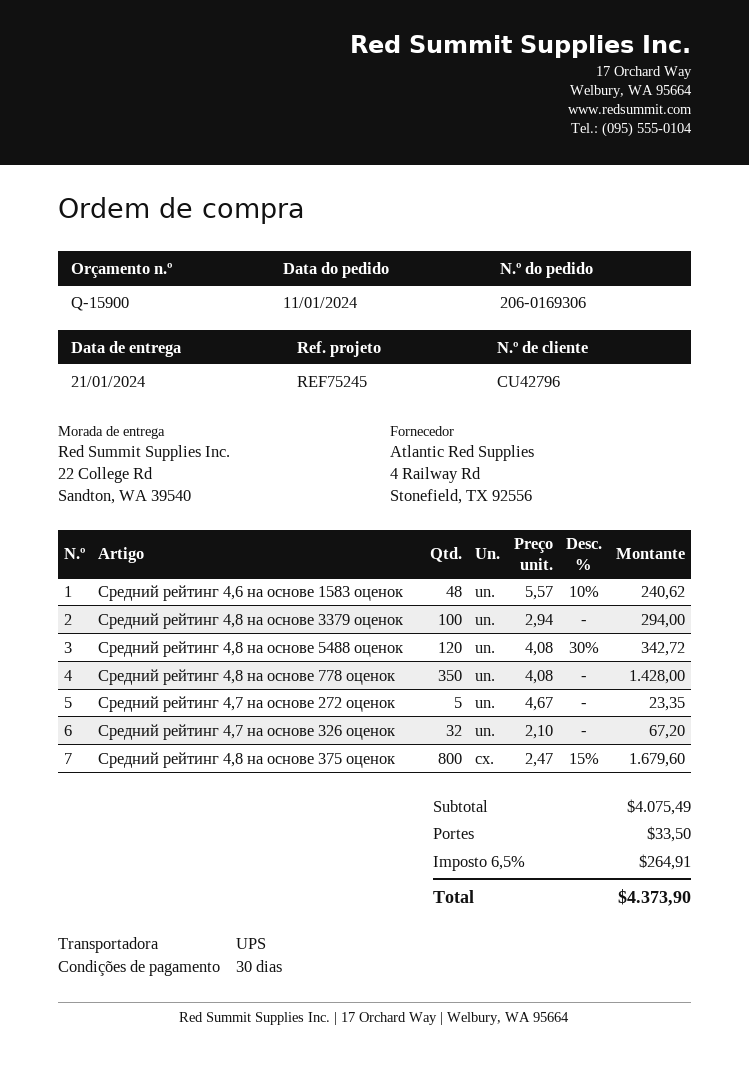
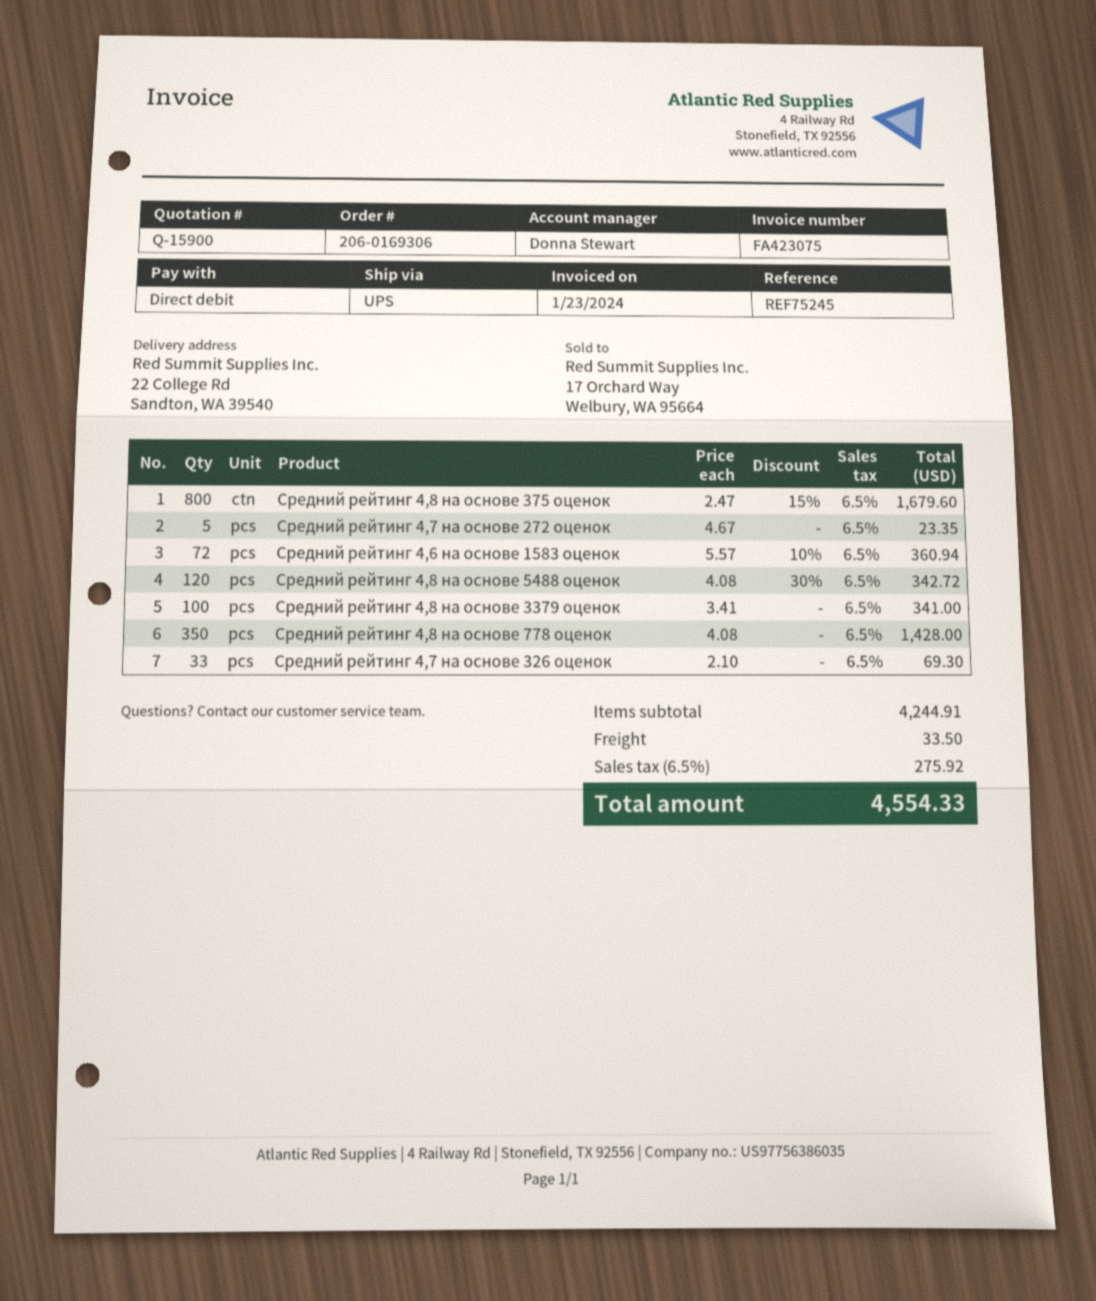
Средний рейтинг 4,6 на основе 1583 оценок: 48 x 5.57 - 10% = 240.62 -> 72 x 5.57 - 10% = 360.94
Средний рейтинг 4,8 на основе 3379 оценок: 100 x 2.94 = 294.00 -> 100 x 3.41 = 341.00
Средний рейтинг 4,7 на основе 326 оценок: 32 x 2.10 = 67.20 -> 33 x 2.10 = 69.30
subtotal: 4075.49 -> 4244.91
tax: 6.5% = 264.91 -> 6.5% = 275.92
total: 4373.90 -> 4554.33

